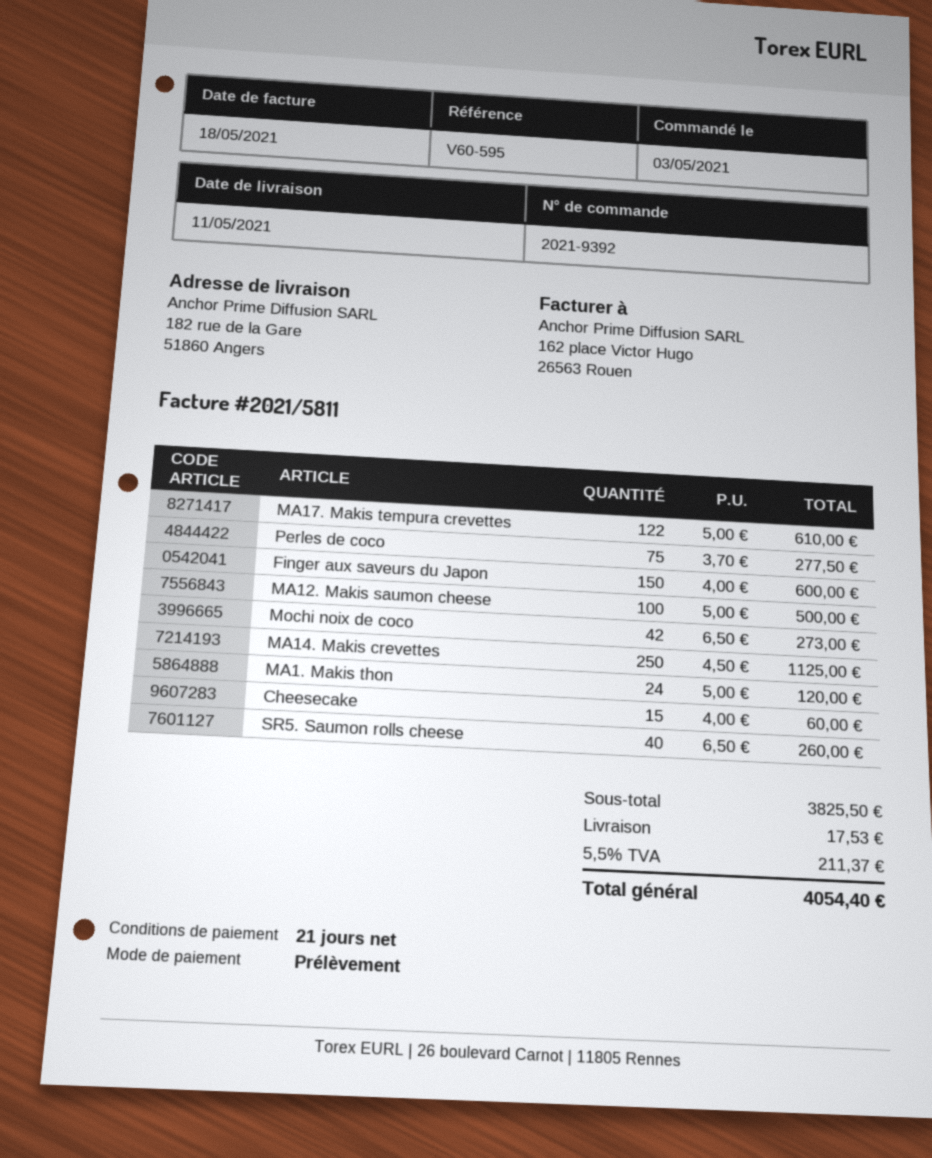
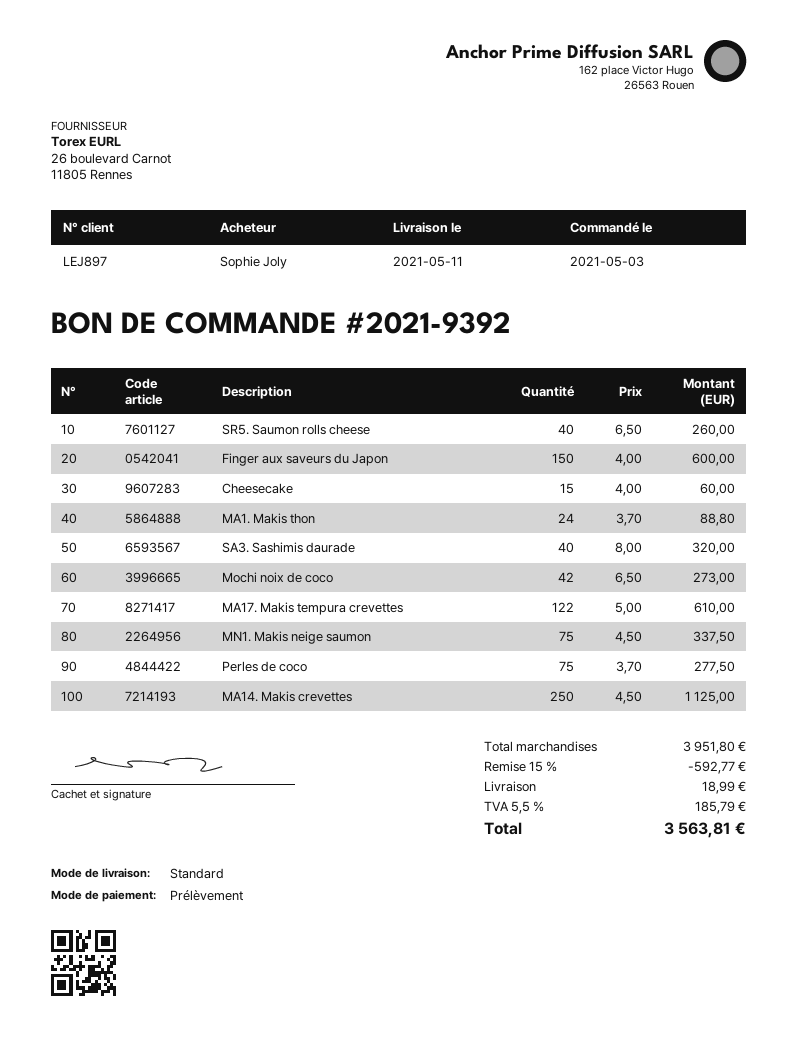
MA12. Makis saumon cheese: 100 x 5.00 = 500.00 -> none
MA1. Makis thon: 24 x 5.00 = 120.00 -> 24 x 3.70 = 88.80
SA3. Sashimis daurade: none -> 40 x 8.00 = 320.00
MN1. Makis neige saumon: none -> 75 x 4.50 = 337.50
subtotal: 3825.50 -> 3951.80
discount: none -> 15% = 592.77
shipping: 17.53 -> 18.99
tax: 5.5% = 211.37 -> 5.5% = 185.79
total: 4054.40 -> 3563.81

